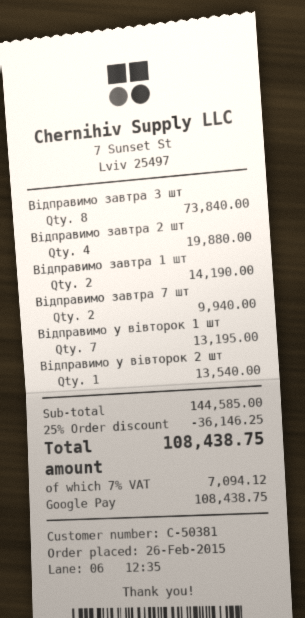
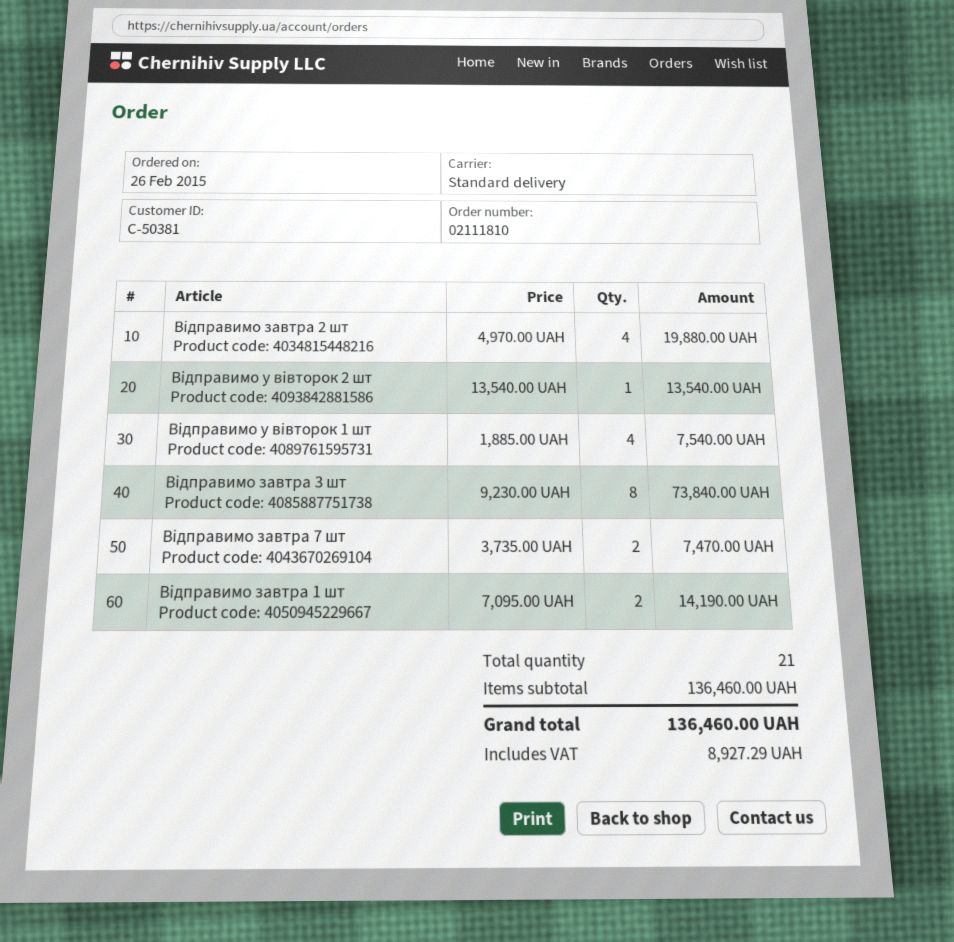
Відправимо завтра 7 шт: 2 for 9940.00 -> 2 for 7470.00
Відправимо у вівторок 1 шт: 7 for 13195.00 -> 4 for 7540.00
subtotal: 144585.00 -> 136460.00
discount: 25% = 36146.25 -> none
tax: 7094.12 -> 8927.29
total: 108438.75 -> 136460.00

